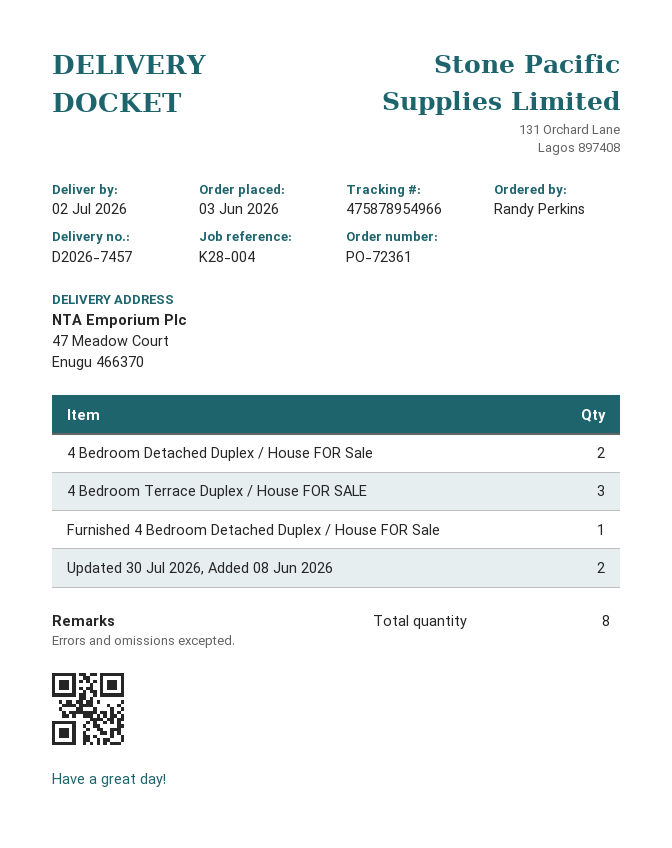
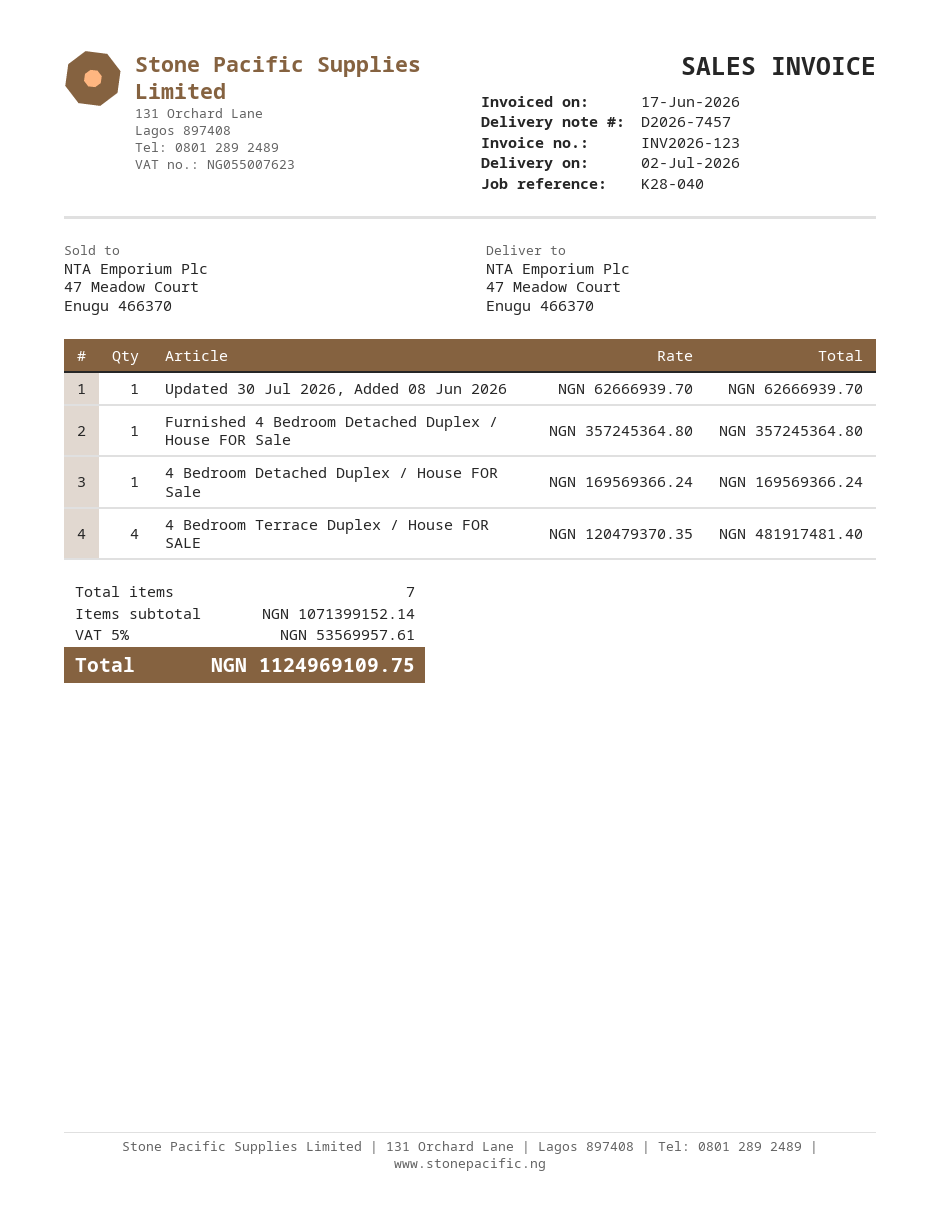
reference: K28-004 -> K28-040
4 Bedroom Detached Duplex / House FOR Sale: 2 -> 1
4 Bedroom Terrace Duplex / House FOR SALE: 3 -> 4
Updated 30 Jul 2026, Added 08 Jun 2026: 2 -> 1
total quantity: 8 -> 7

